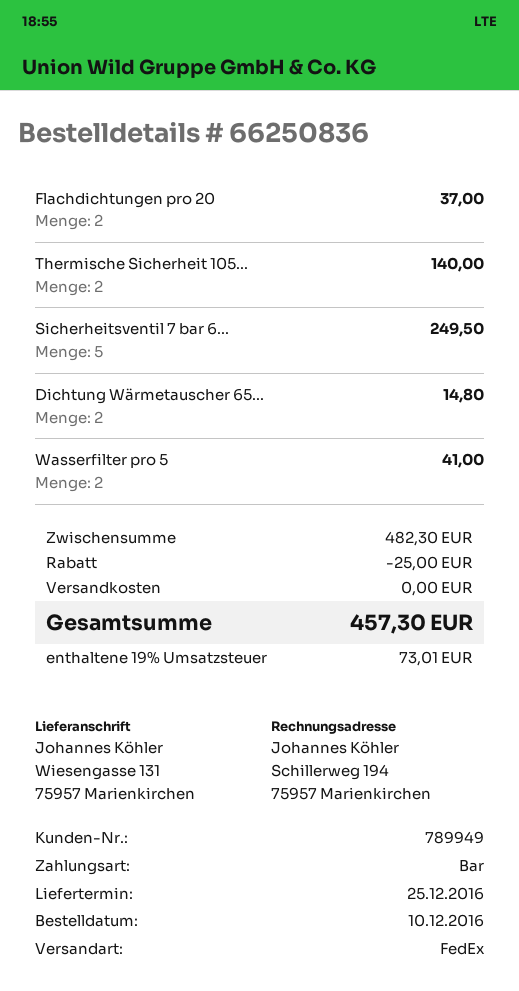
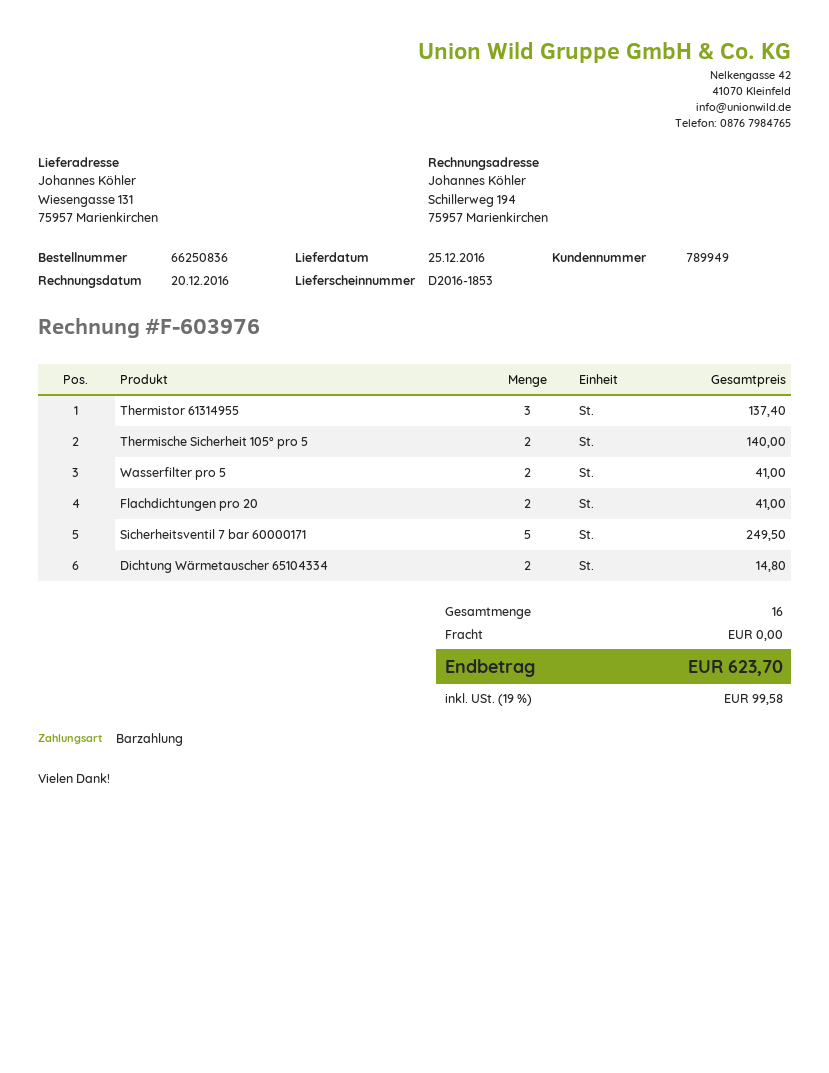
Flachdichtungen pro 20: 2 for 37.00 -> 2 for 41.00
Thermistor 61314955: none -> 3 for 137.40
discount: 25.00 -> none
tax: 19% = 73.01 -> 19% = 99.58
total: 457.30 -> 623.70

